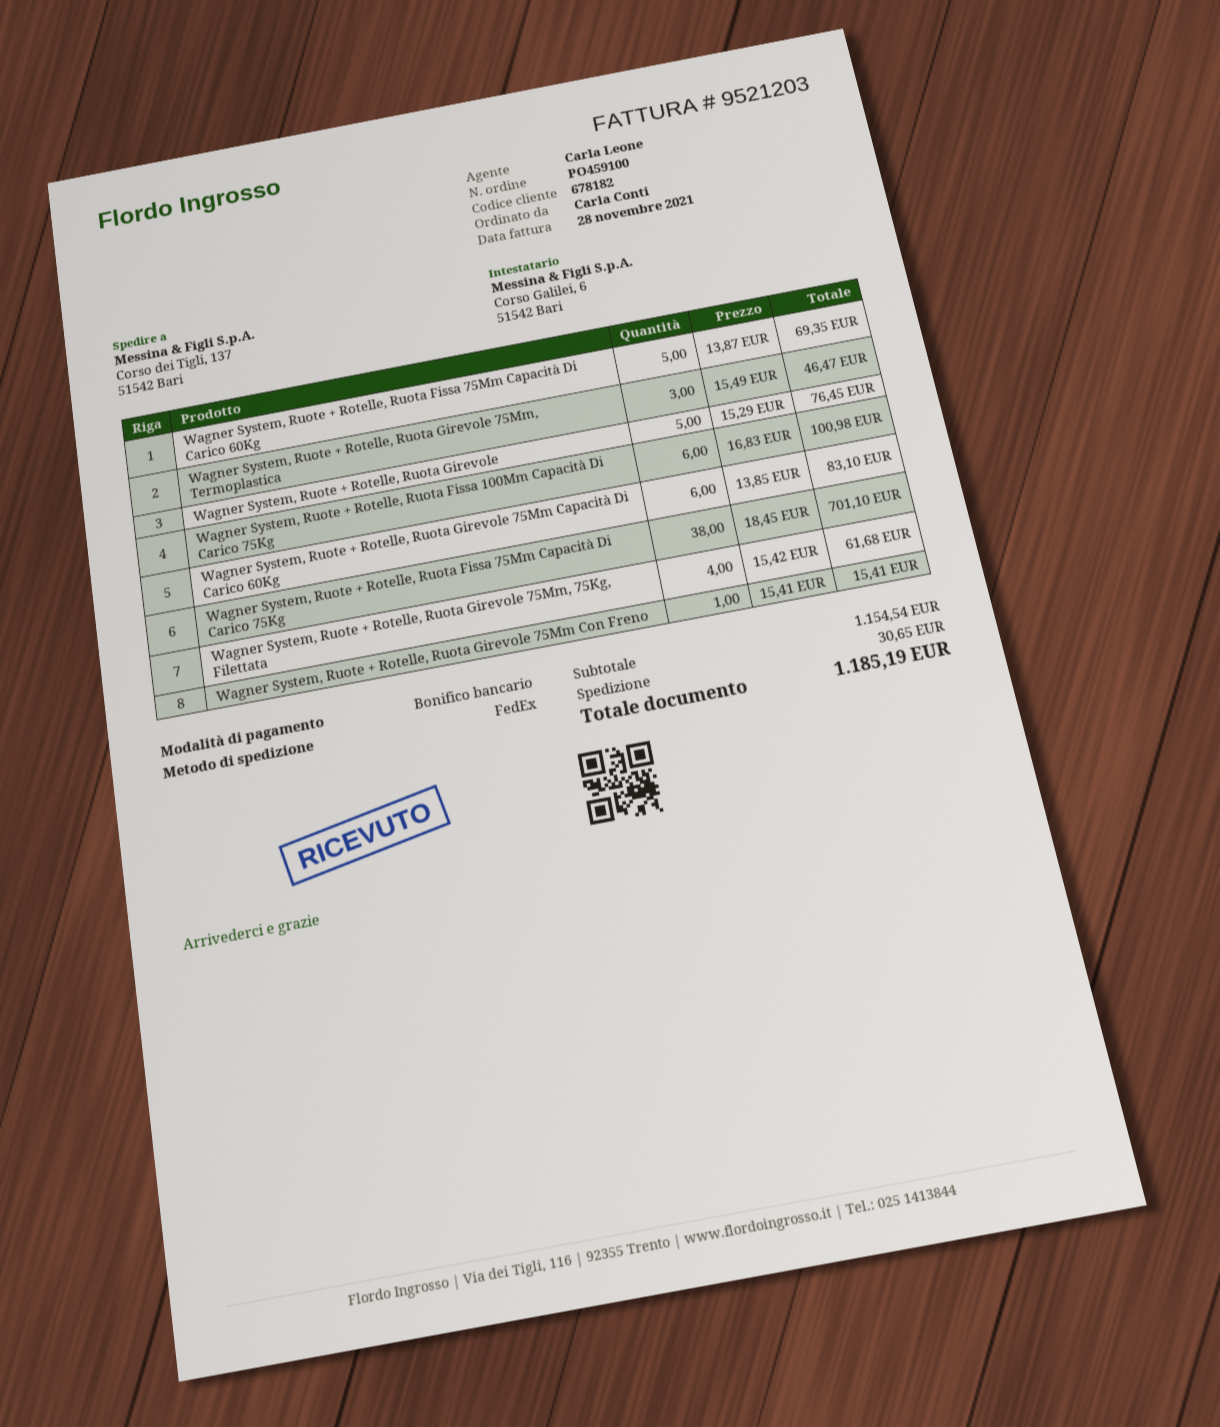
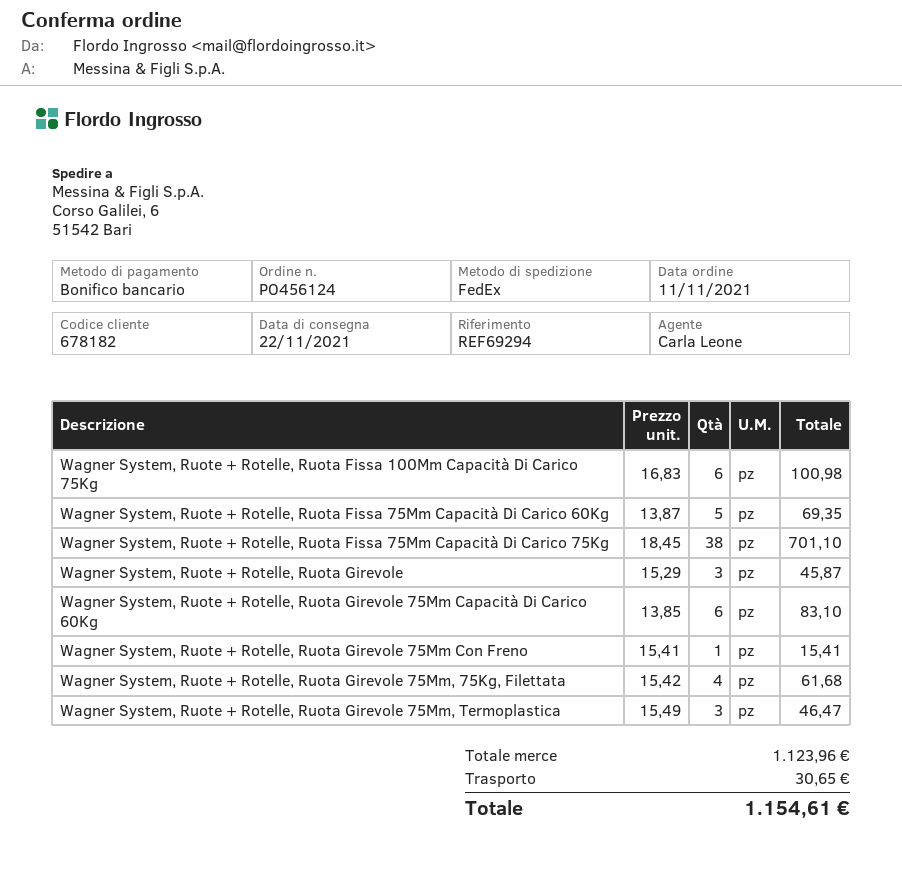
order number: PO459100 -> PO456124
ship to: Corso dei Tigli, 137, 51542 Bari -> Corso Galilei, 6, 51542 Bari
Wagner System, Ruote + Rotelle, Ruota Girevole: 5 x 15.29 = 76.45 -> 3 x 15.29 = 45.87
subtotal: 1154.54 -> 1123.96
total: 1185.19 -> 1154.61

